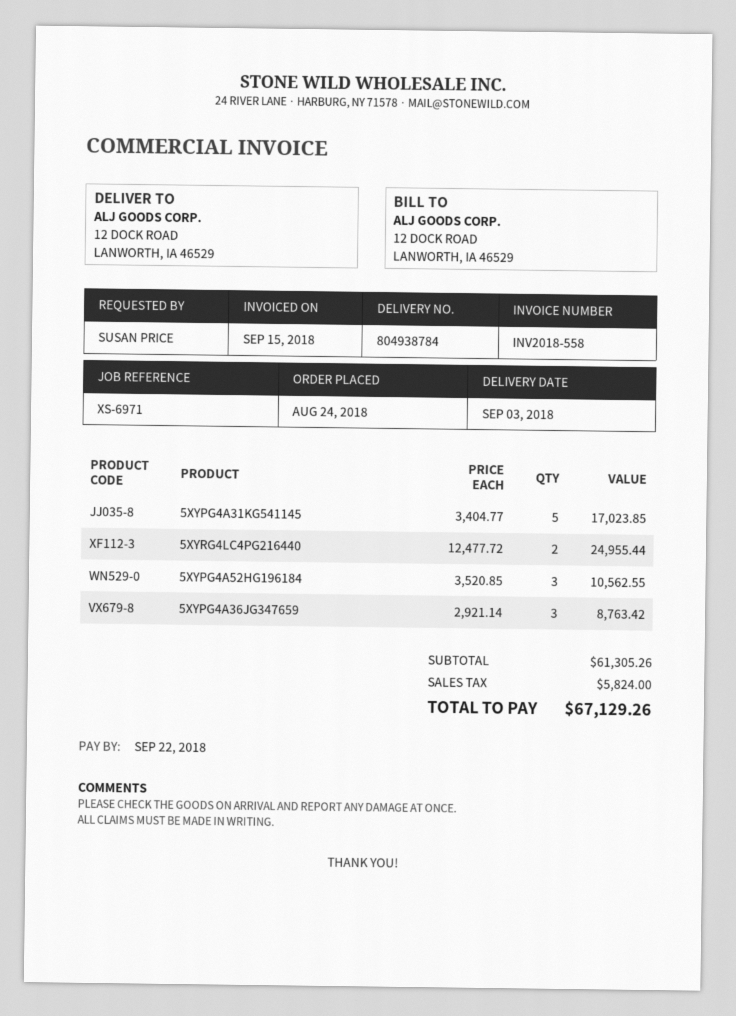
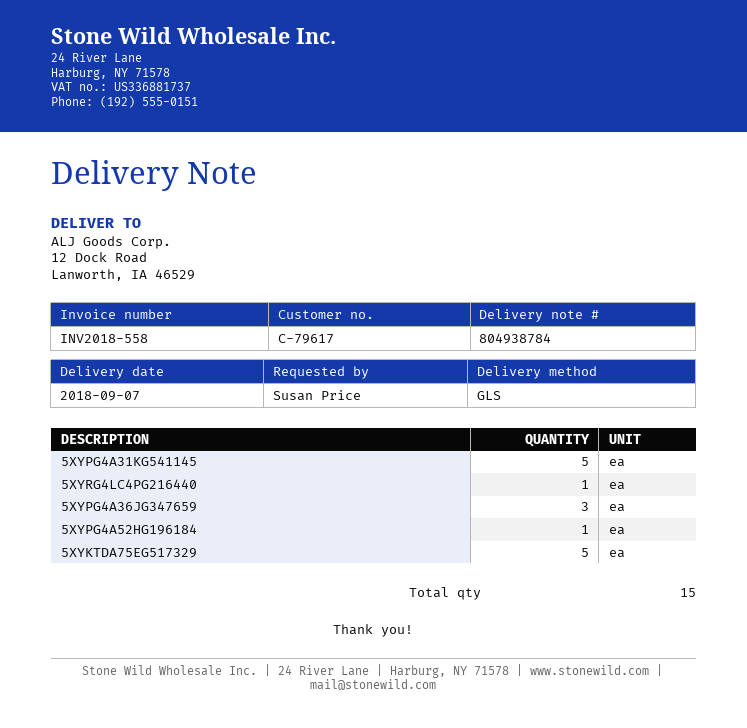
delivery date: 2018-09-03 -> 2018-09-07
5XYRG4LC4PG216440: 2 -> 1
5XYPG4A52HG196184: 3 -> 1
5XYKTDA75EG517329: none -> 5

